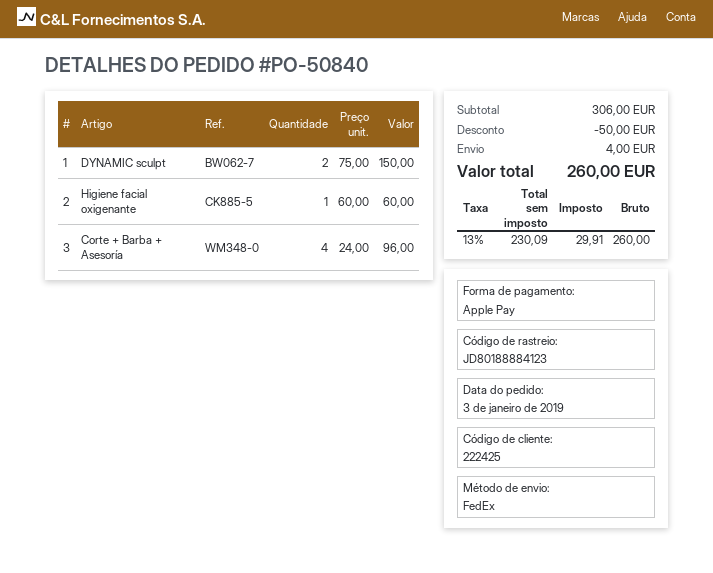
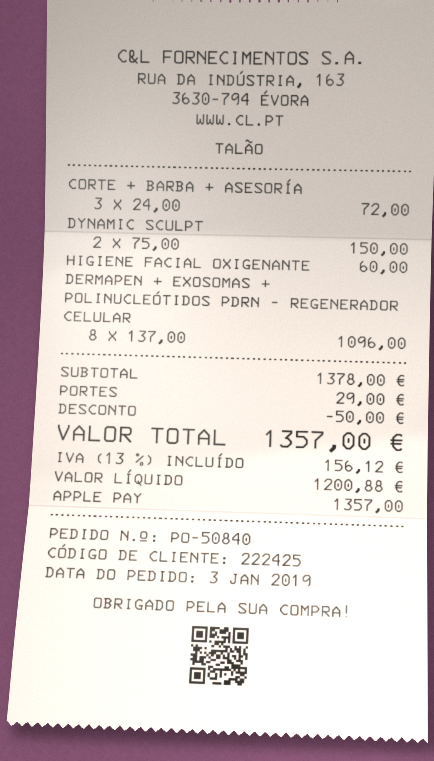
Corte + Barba + Asesoría: 4 x 24.00 = 96.00 -> 3 x 24.00 = 72.00
DERMAPEN + EXOSOMAS + POLINUCLEÓTIDOS PDRN – REGENERADOR CELULAR: none -> 8 x 137.00 = 1096.00
subtotal: 306.00 -> 1378.00
shipping: 4.00 -> 29.00
net: 230.09 -> 1200.88
tax: 13% = 29.91 -> 13% = 156.12
total: 260.00 -> 1357.00

